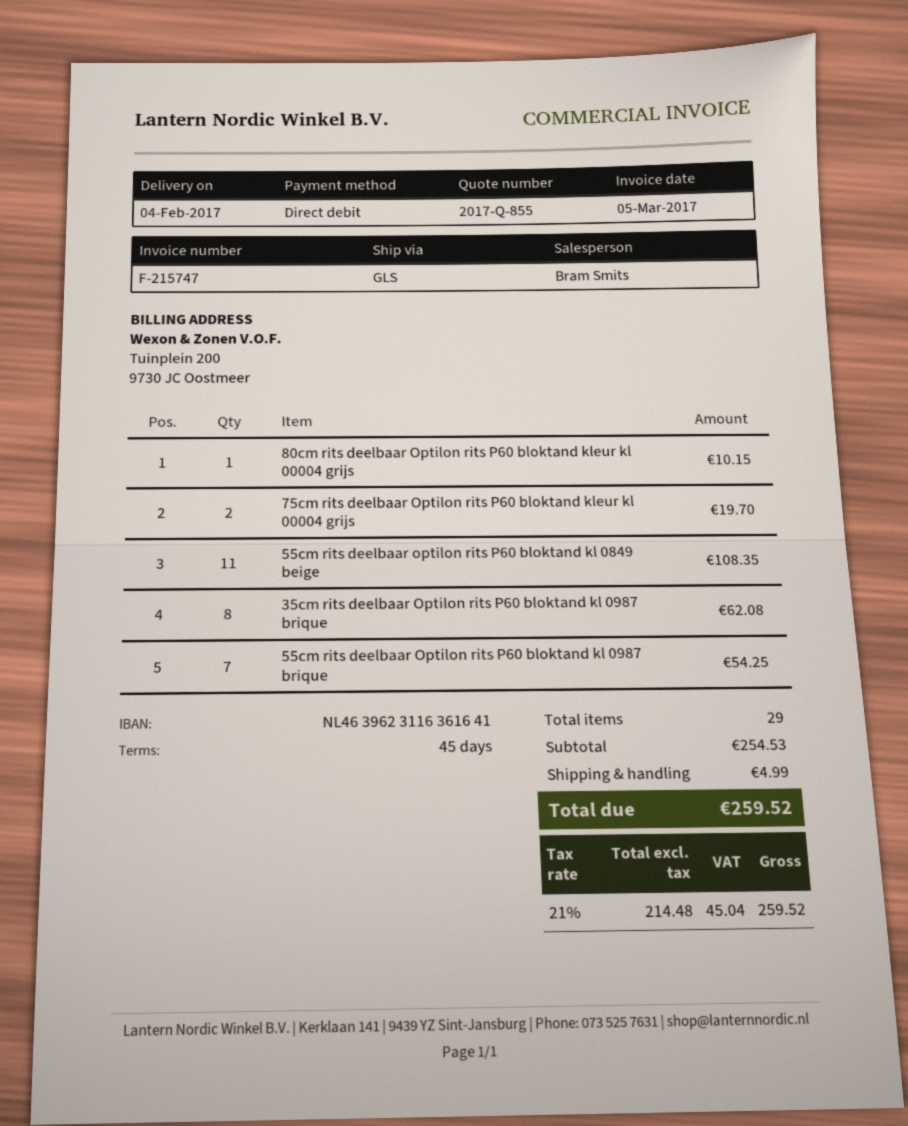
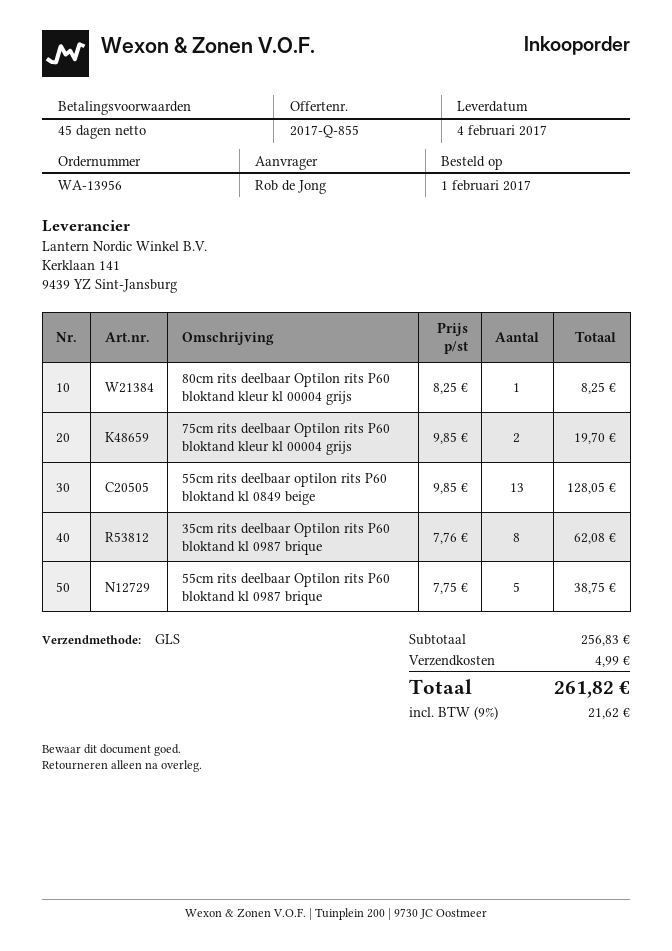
80cm rits deelbaar Optilon rits P60 bloktand kleur kl 00004 grijs: 1 for 10.15 -> 1 for 8.25
55cm rits deelbaar optilon rits P60 bloktand kl 0849 beige: 11 for 108.35 -> 13 for 128.05
55cm rits deelbaar Optilon rits P60 bloktand kl 0987 brique: 7 for 54.25 -> 5 for 38.75
subtotal: 254.53 -> 256.83
tax: 21% = 45.04 -> 9% = 21.62
total: 259.52 -> 261.82

